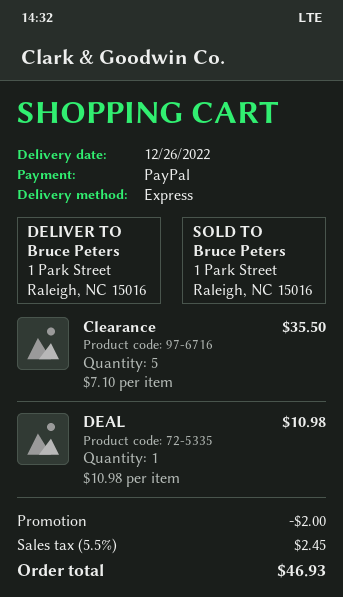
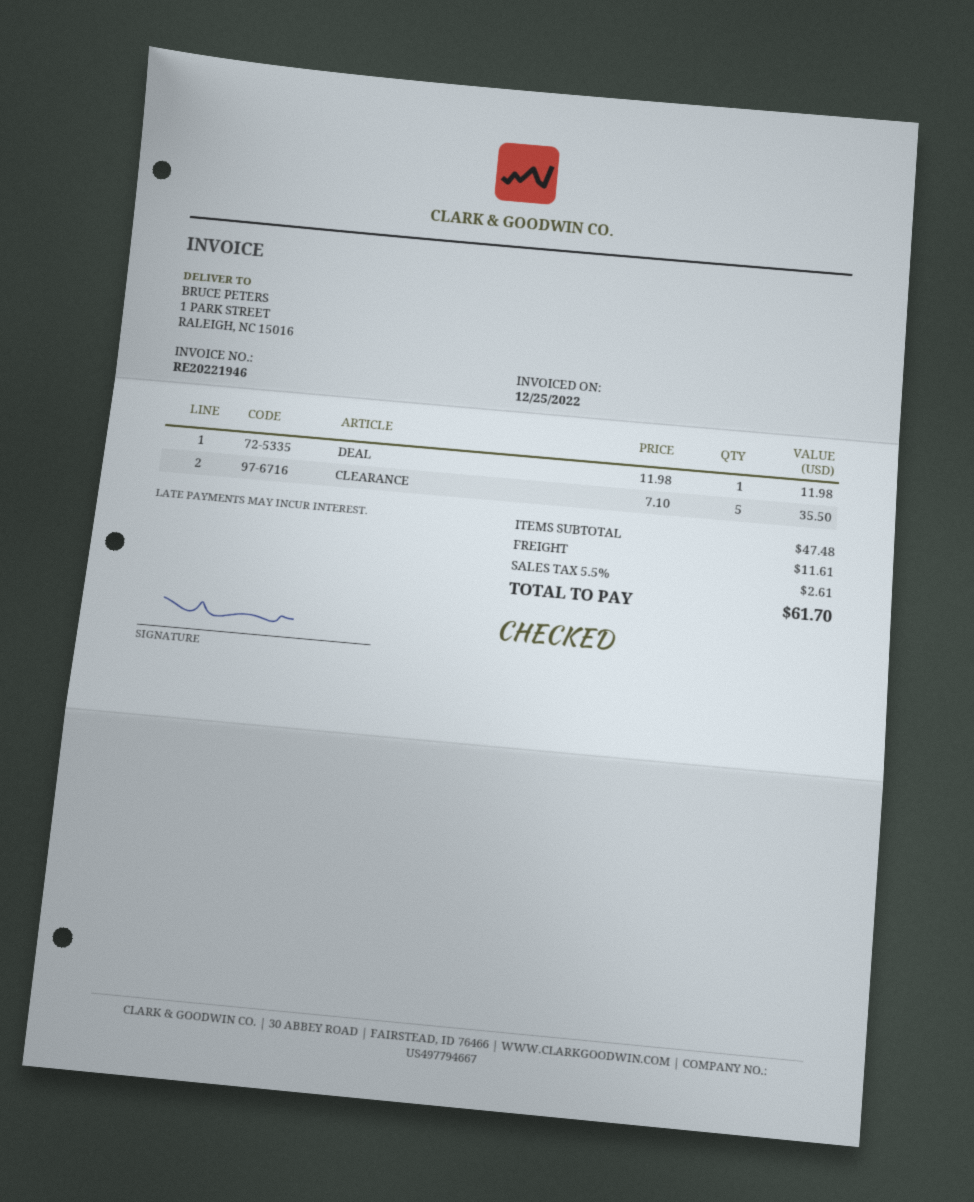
DEAL: 1 x 10.98 = 10.98 -> 1 x 11.98 = 11.98
discount: 2.00 -> none
shipping: none -> 11.61
tax: 5.5% = 2.45 -> 5.5% = 2.61
total: 46.93 -> 61.70

